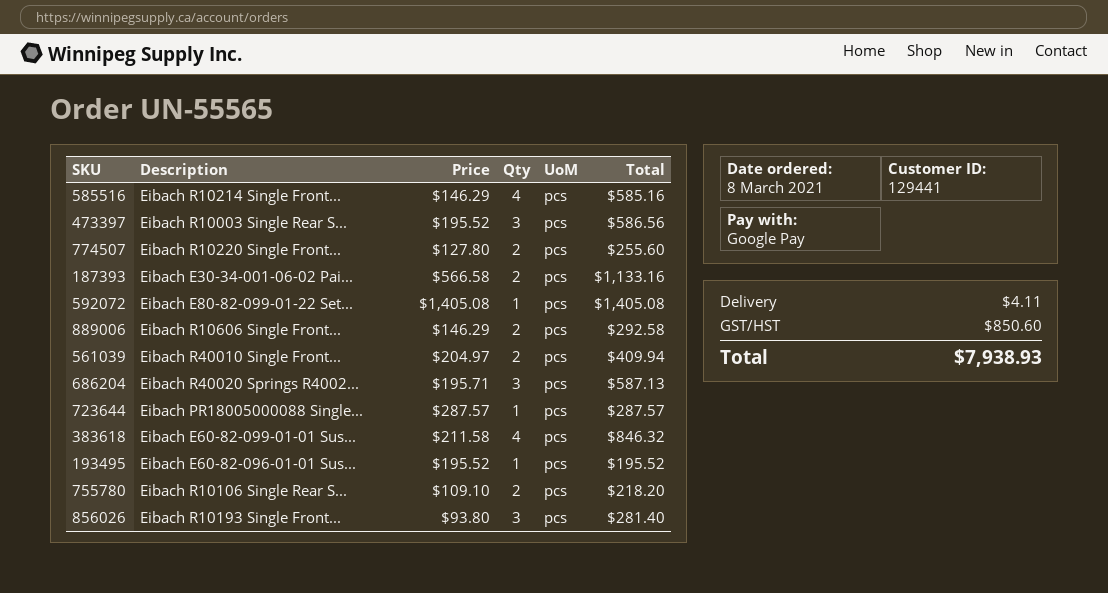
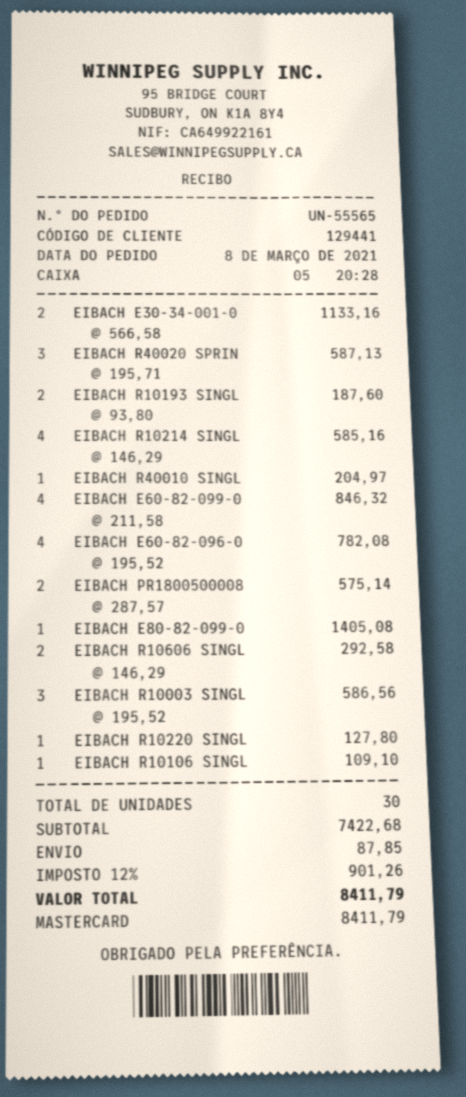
payment method: Google Pay -> Mastercard
Eibach R10220 Single Front...: 2 x 127.80 = 255.60 -> 1 x 127.80 = 127.80
Eibach R40010 Single Front...: 2 x 204.97 = 409.94 -> 1 x 204.97 = 204.97
Eibach PR18005000088 Single...: 1 x 287.57 = 287.57 -> 2 x 287.57 = 575.14
Eibach E60-82-096-01-01 Sus...: 1 x 195.52 = 195.52 -> 4 x 195.52 = 782.08
Eibach R10106 Single Rear S...: 2 x 109.10 = 218.20 -> 1 x 109.10 = 109.10
Eibach R10193 Single Front...: 3 x 93.80 = 281.40 -> 2 x 93.80 = 187.60
shipping: 4.11 -> 87.85
tax: 850.60 -> 901.26
total: 7938.93 -> 8411.79

